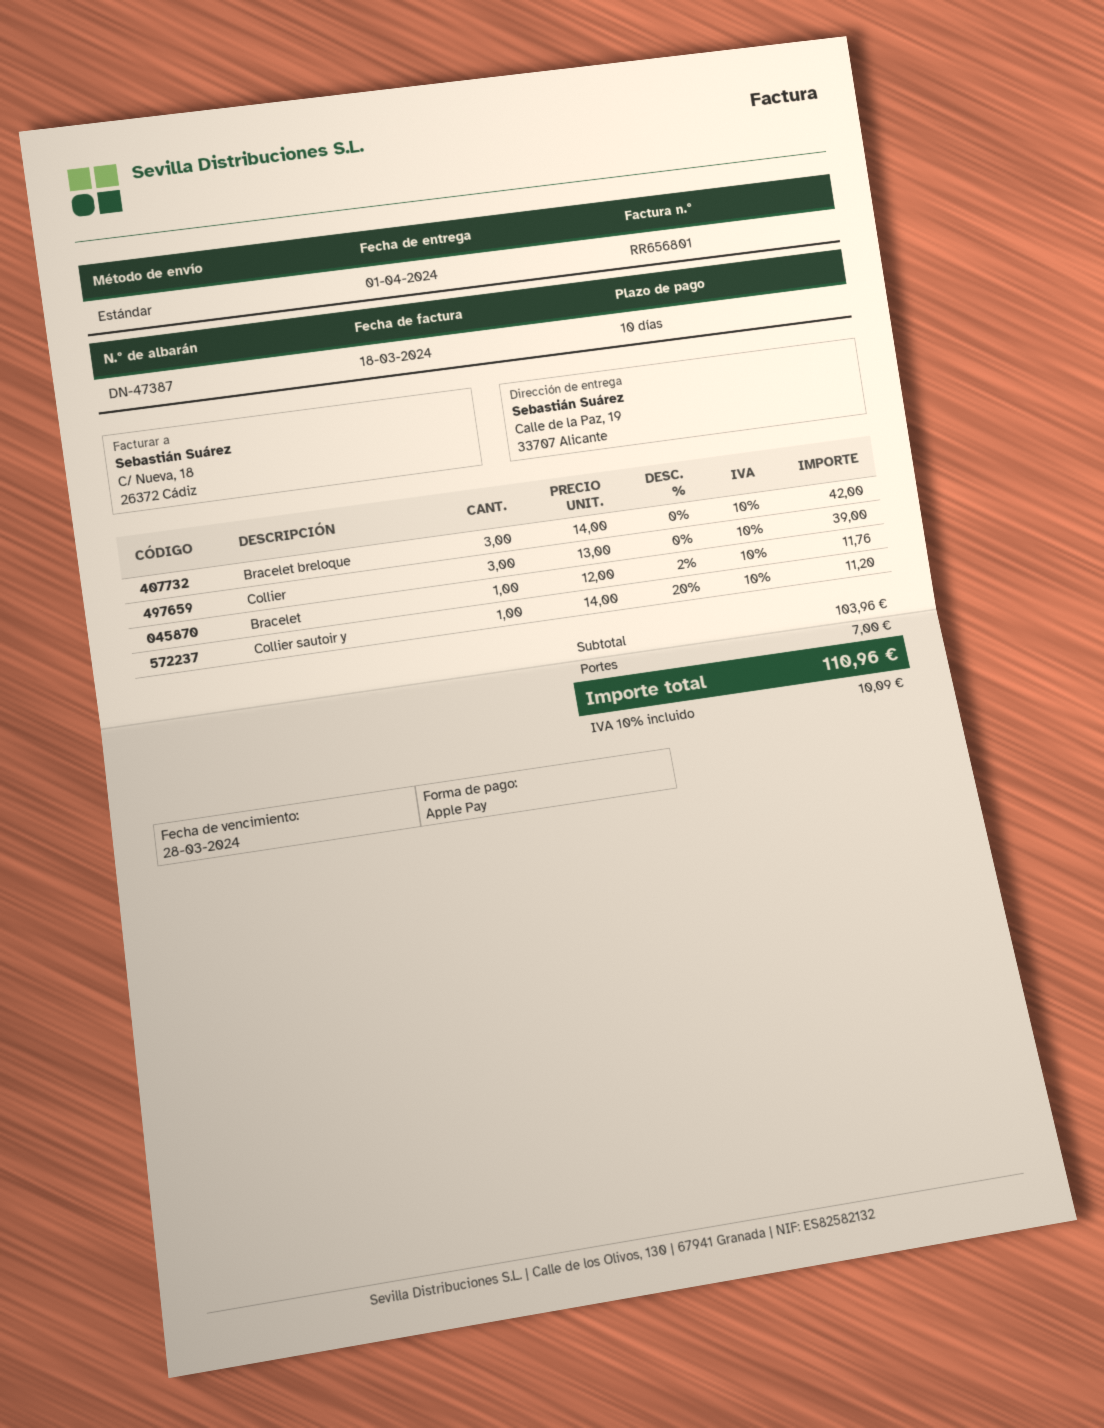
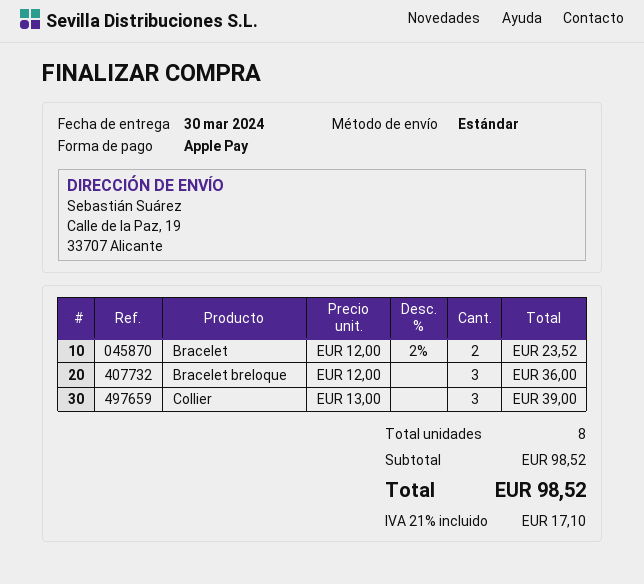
delivery date: 2024-04-01 -> 2024-03-30
Bracelet breloque: 3 x 14.00 = 42.00 -> 3 x 12.00 = 36.00
Bracelet: 1 x 12.00 - 2% = 11.76 -> 2 x 12.00 - 2% = 23.52
Collier sautoir y: 1 x 14.00 - 20% = 11.20 -> none
subtotal: 103.96 -> 98.52
shipping: 7.00 -> none
tax: 10% = 10.09 -> 21% = 17.10
total: 110.96 -> 98.52

